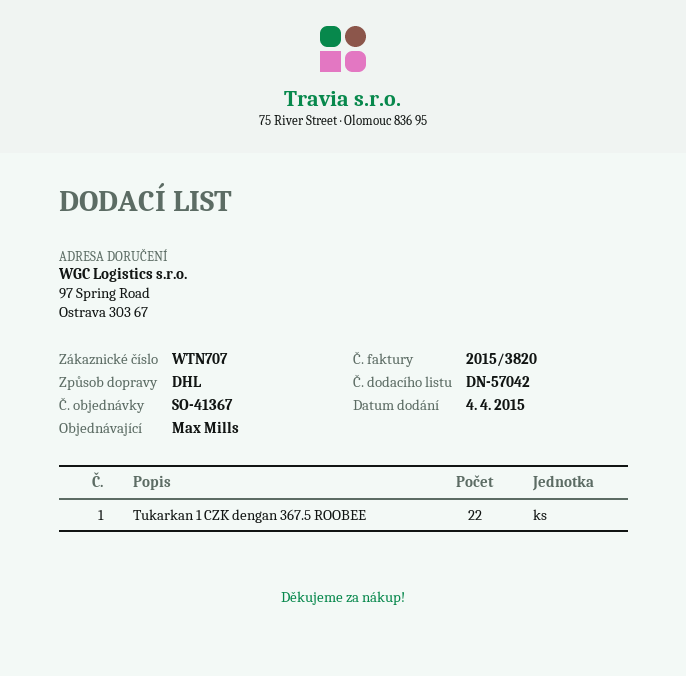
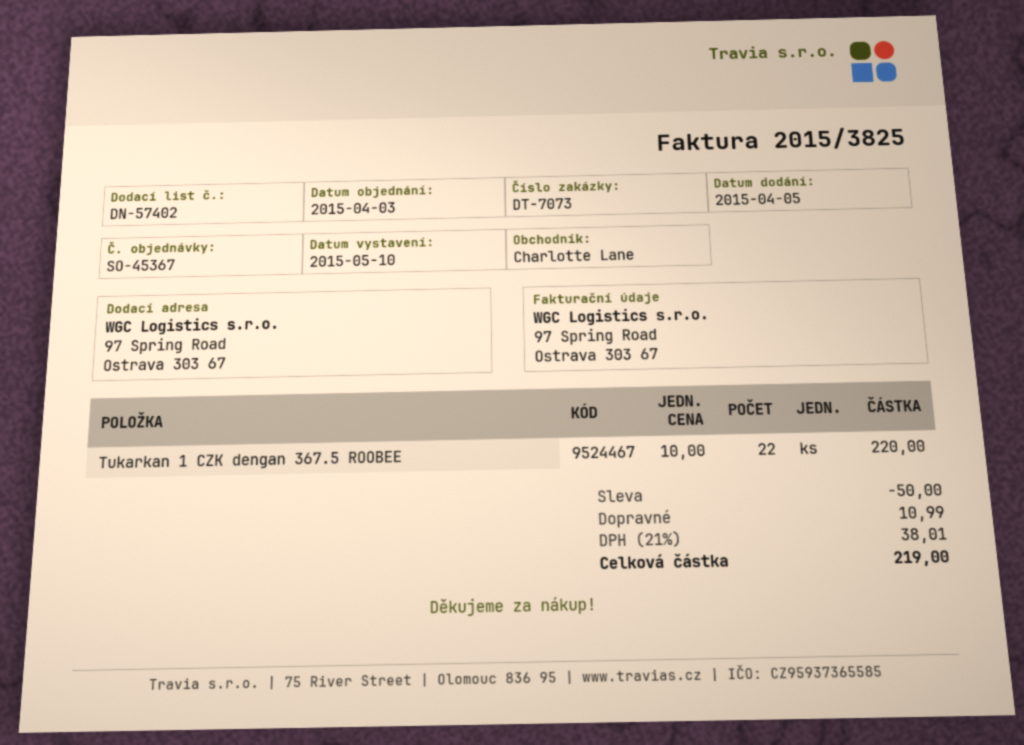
order number: SO-41367 -> SO-45367
delivery note number: DN-57042 -> DN-57402
delivery date: 2015-04-04 -> 2015-04-05
invoice number: 2015/3820 -> 2015/3825

